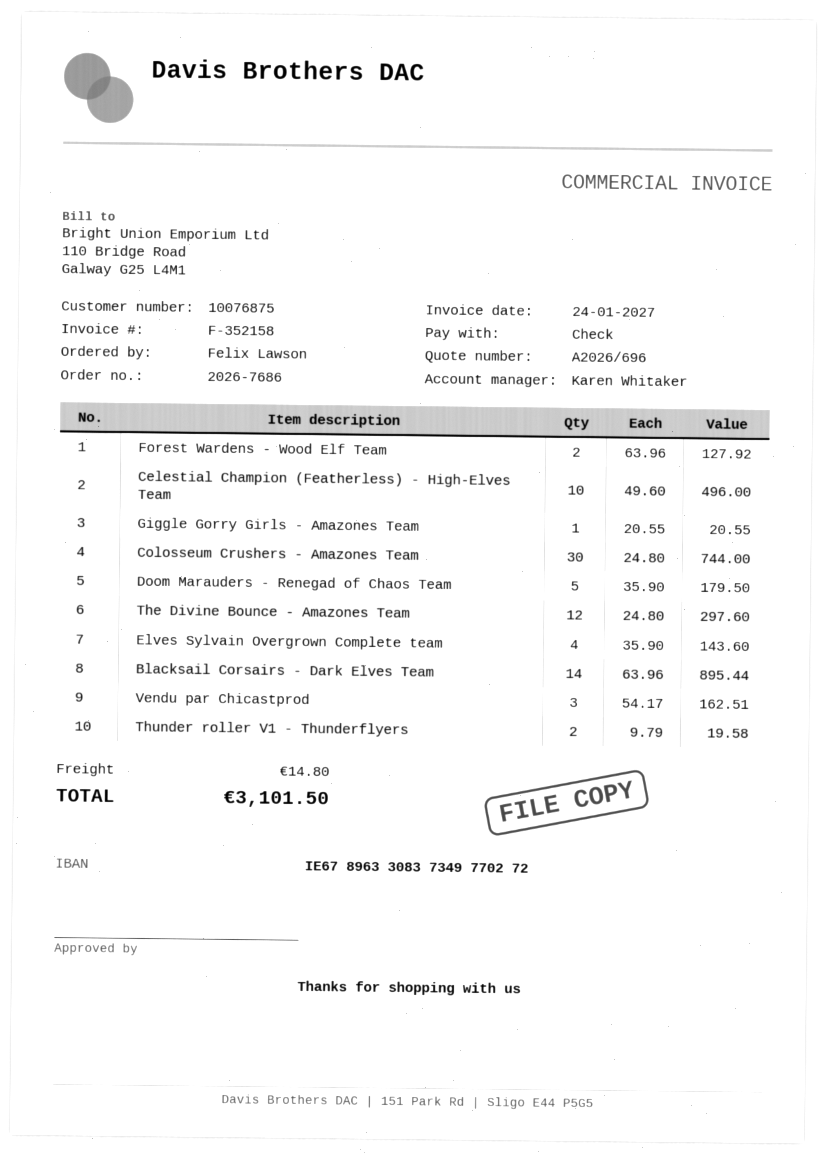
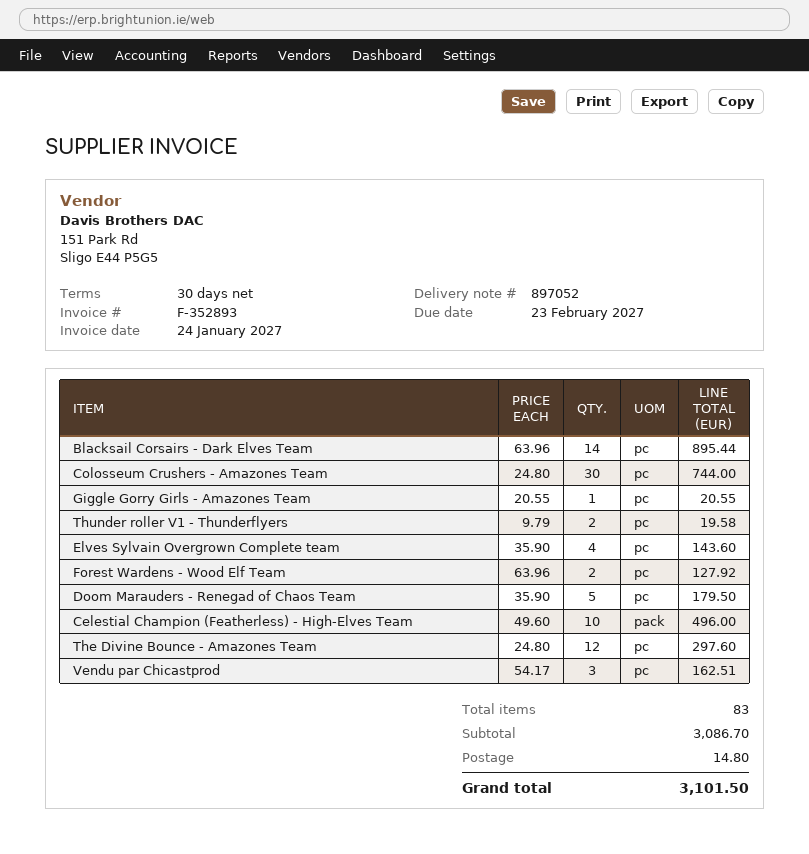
invoice number: F-352158 -> F-352893

